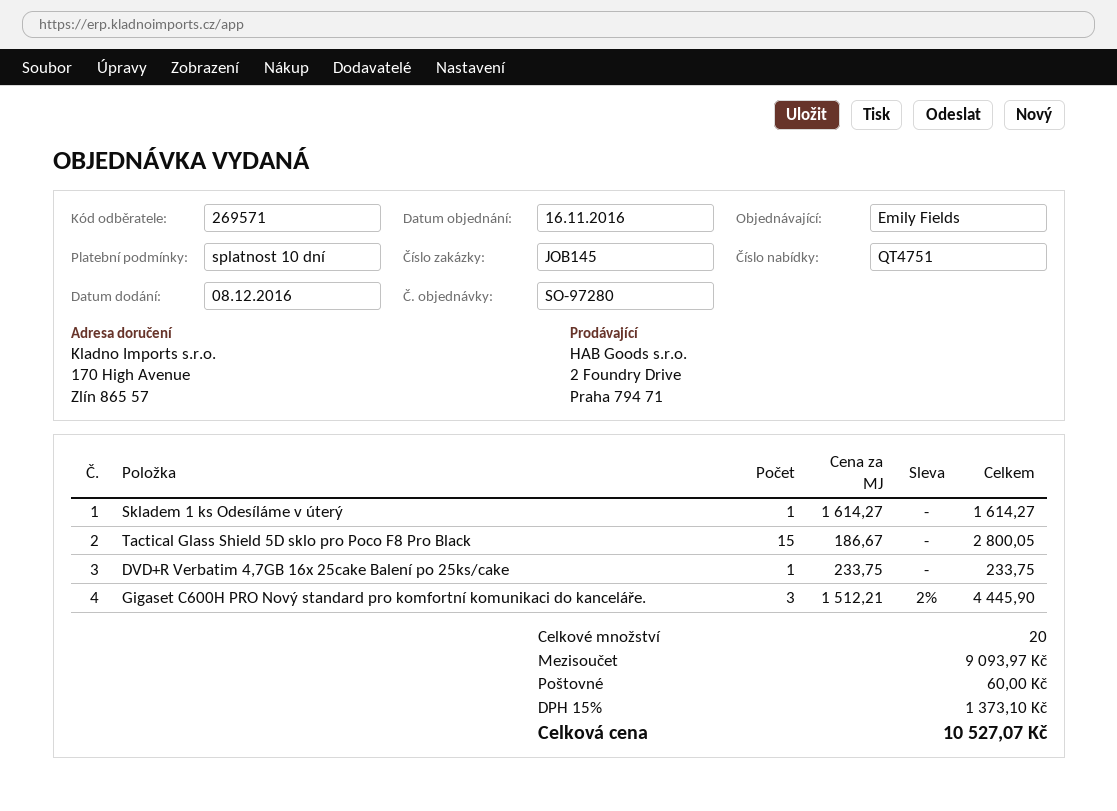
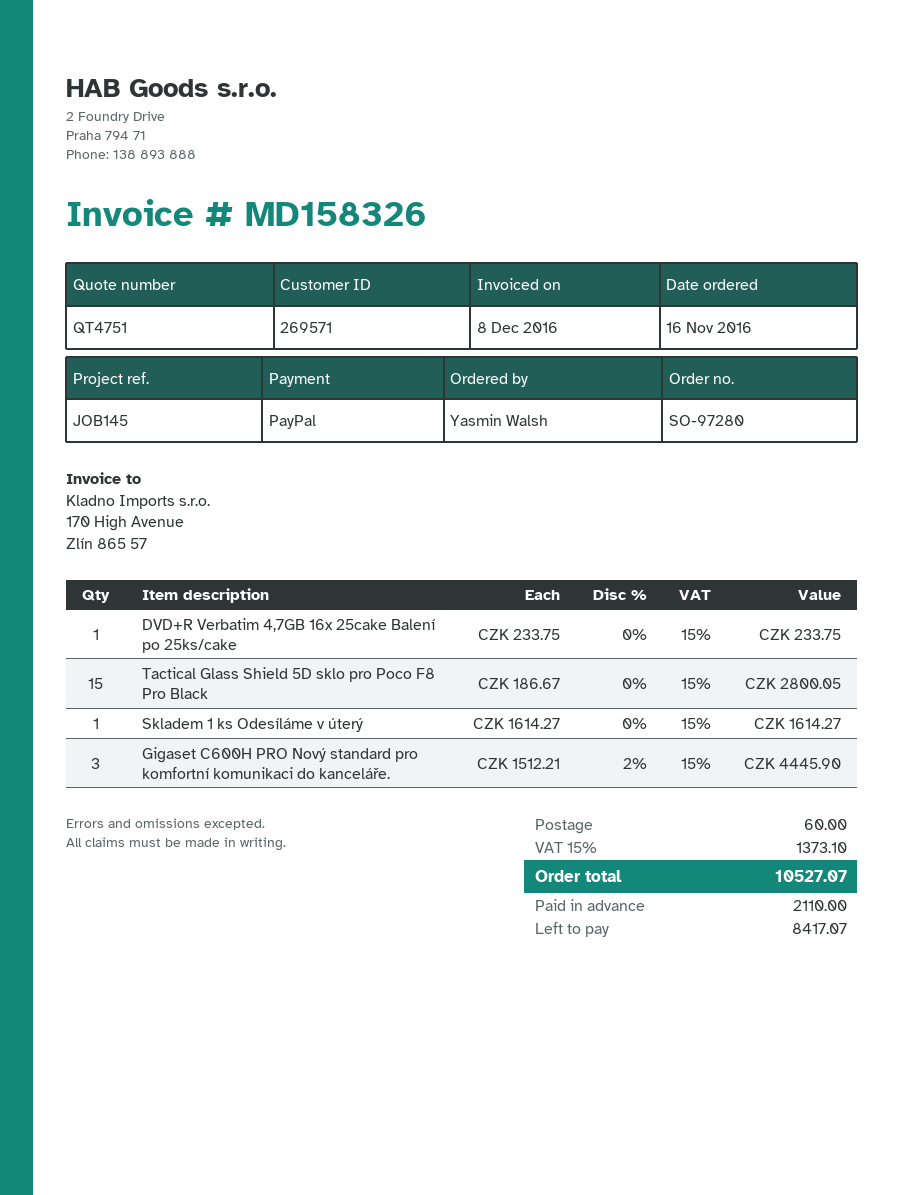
ordered by: Emily Fields -> Yasmin Walsh

